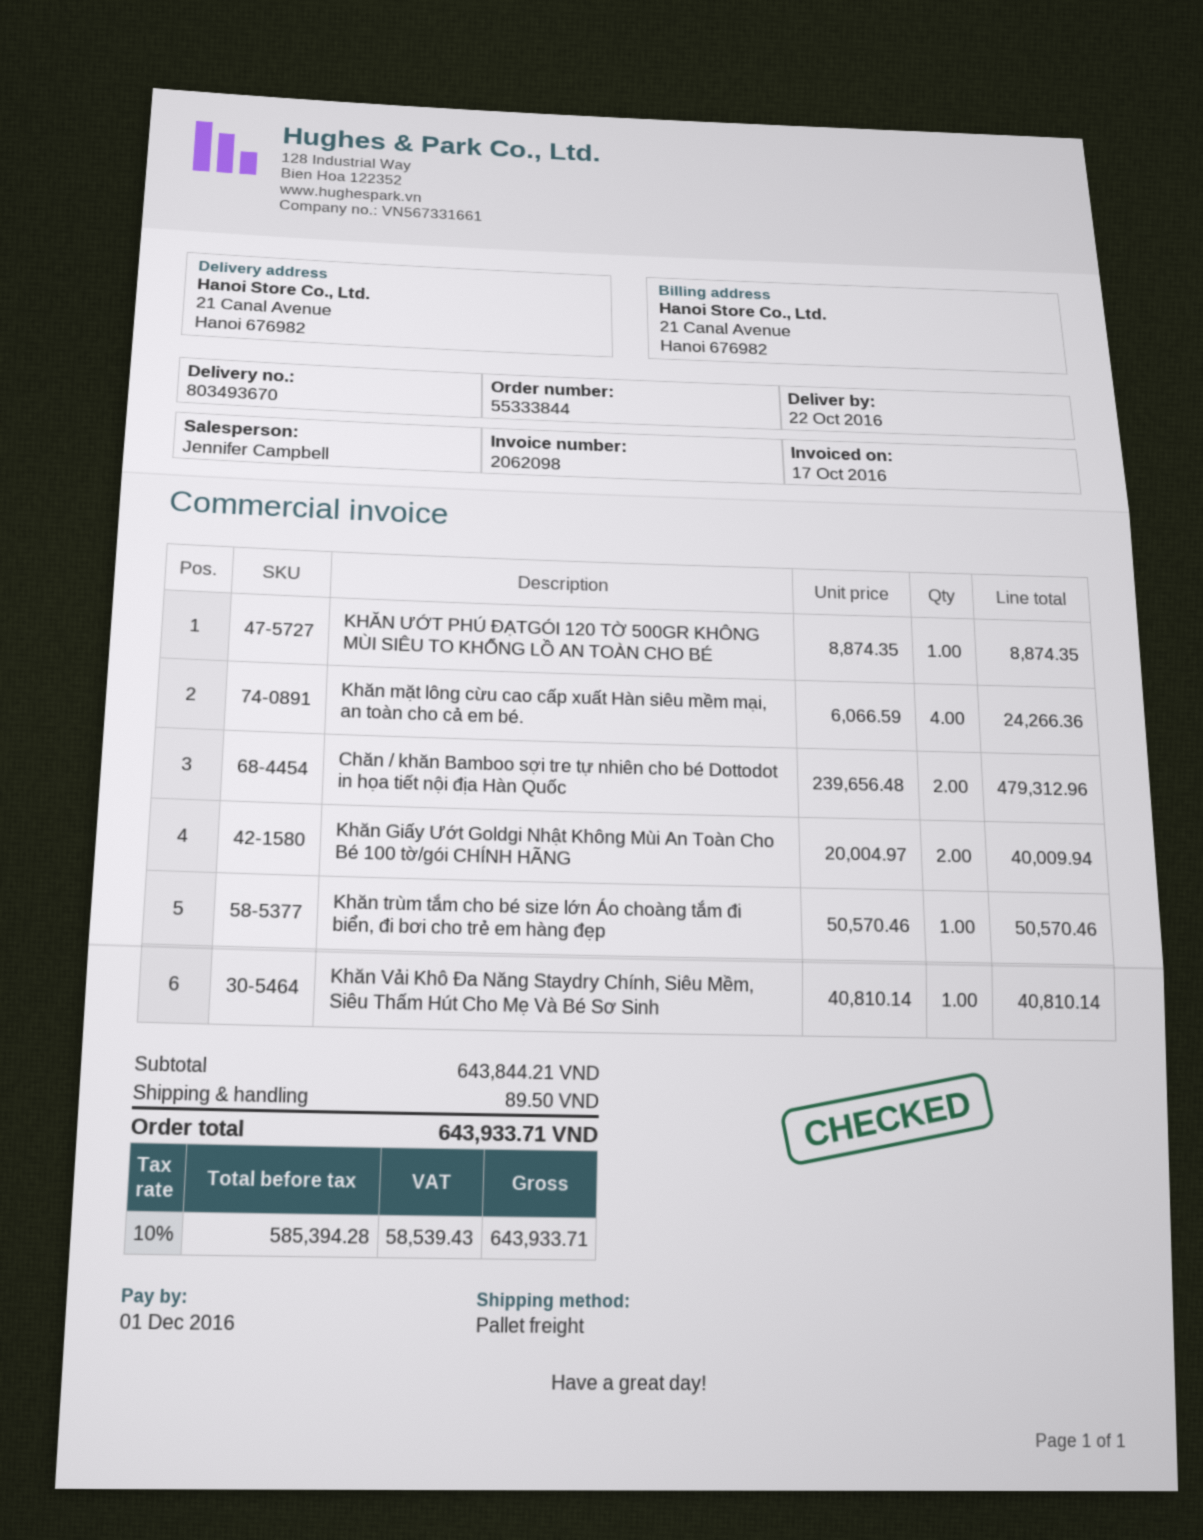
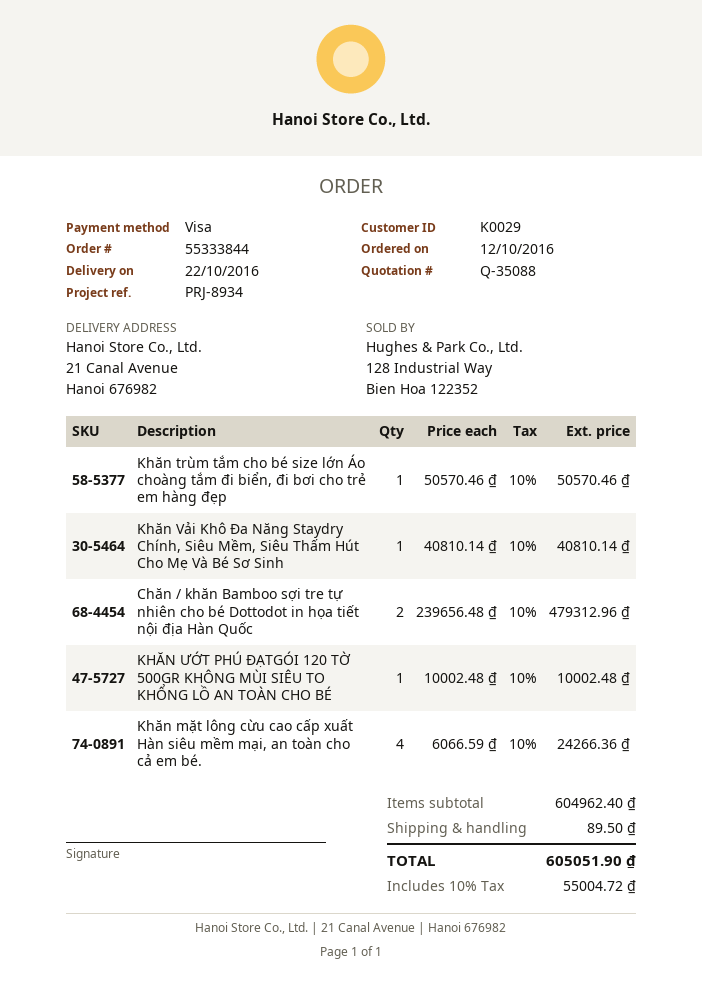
KHĂN ƯỚT PHÚ ĐẠTGÓI 120 TỜ 500GR KHÔNG MÙI SIÊU TO KHỔNG LỒ AN TOÀN CHO BÉ: 1 x 8874.35 = 8874.35 -> 1 x 10002.48 = 10002.48
Khăn Giấy Ướt Goldgi Nhật Không Mùi An Toàn Cho Bé 100 tờ/gói CHÍNH HÃNG: 2 x 20004.97 = 40009.94 -> none
subtotal: 643844.21 -> 604962.40
tax: 10% = 58539.43 -> 10% = 55004.72
total: 643933.71 -> 605051.90

